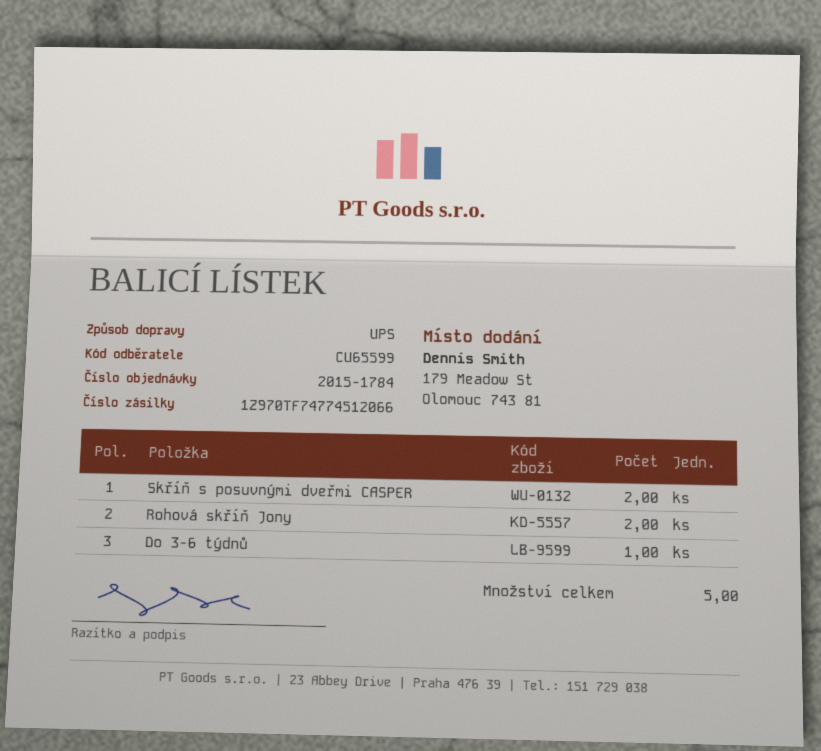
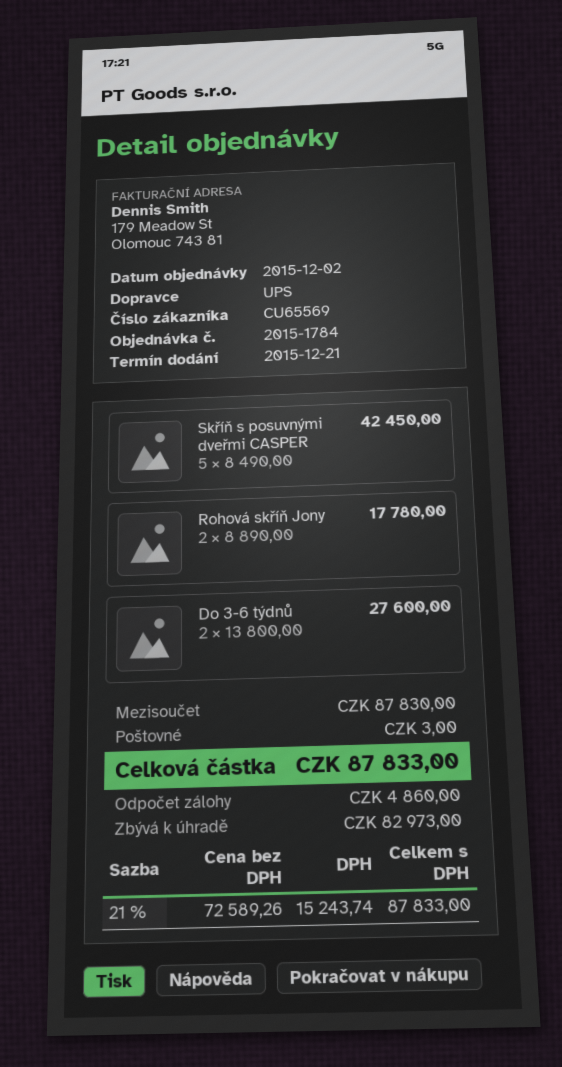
customer number: CU65599 -> CU65569
Skříň s posuvnými dveřmi CASPER: 2 -> 5
Do 3-6 týdnů: 1 -> 2

